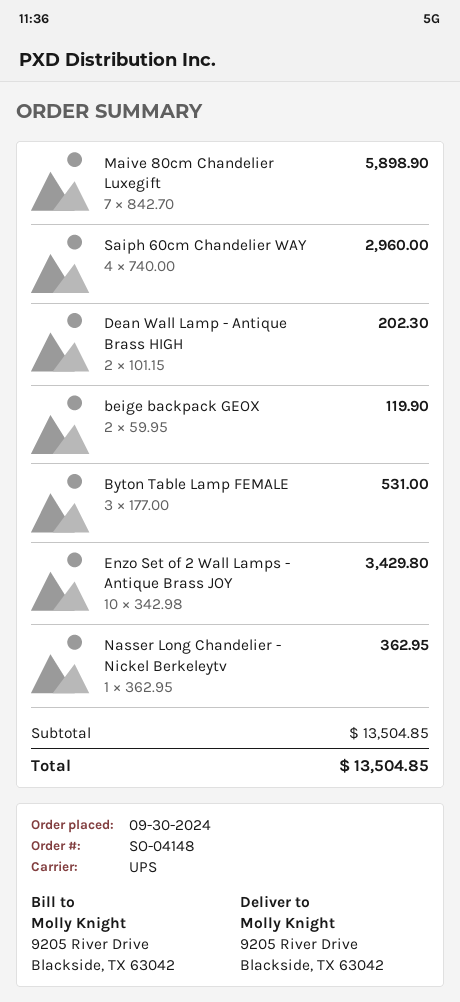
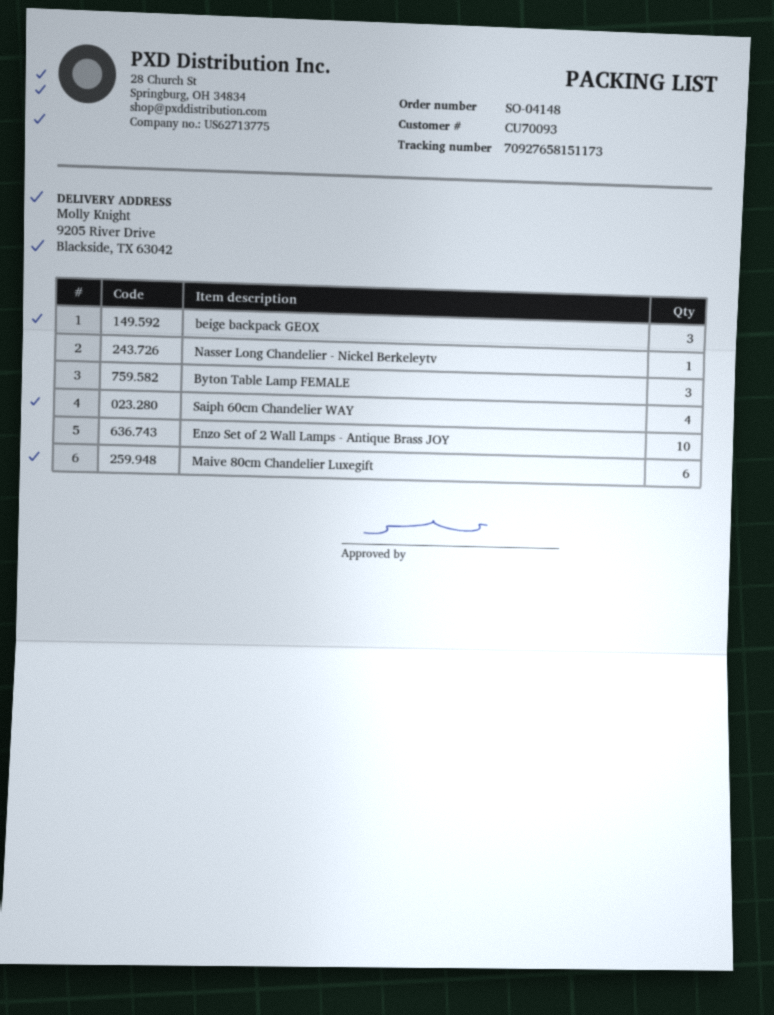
Maive 80cm Chandelier Luxegift: 7 -> 6
Dean Wall Lamp - Antique Brass HIGH: 2 -> none
beige backpack GEOX: 2 -> 3

